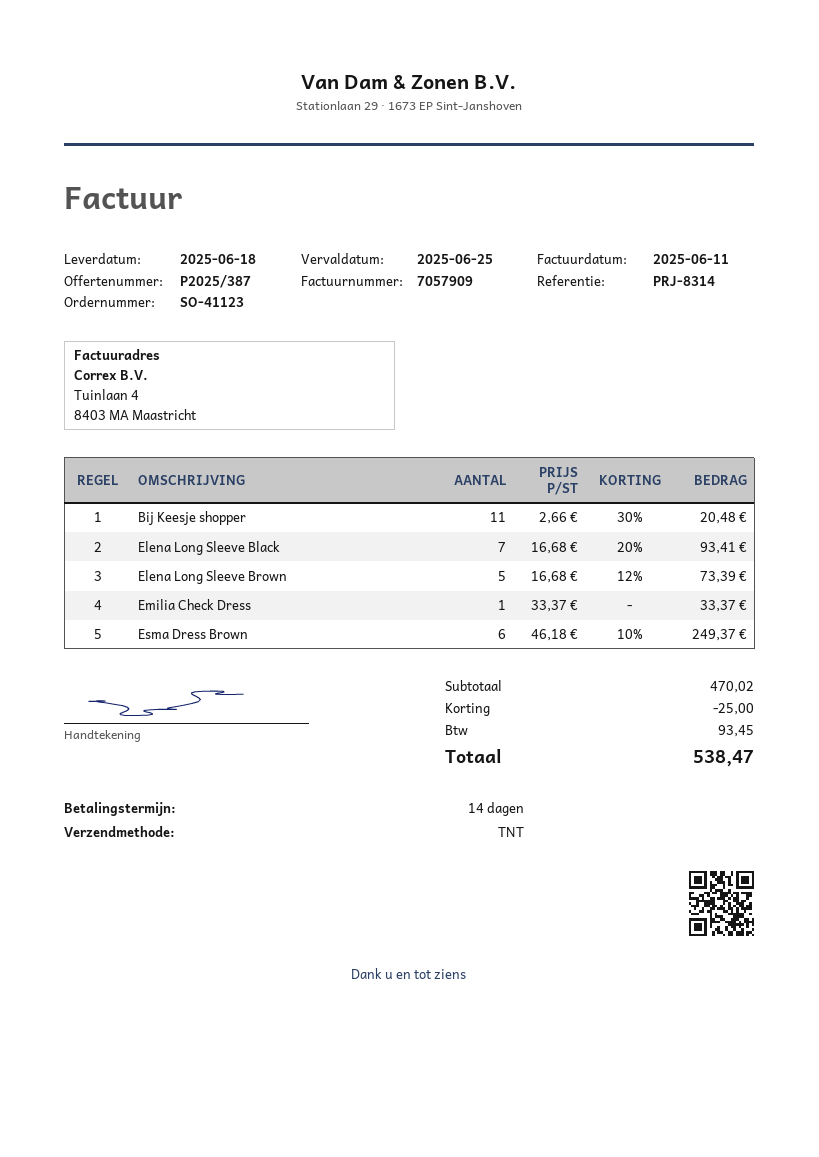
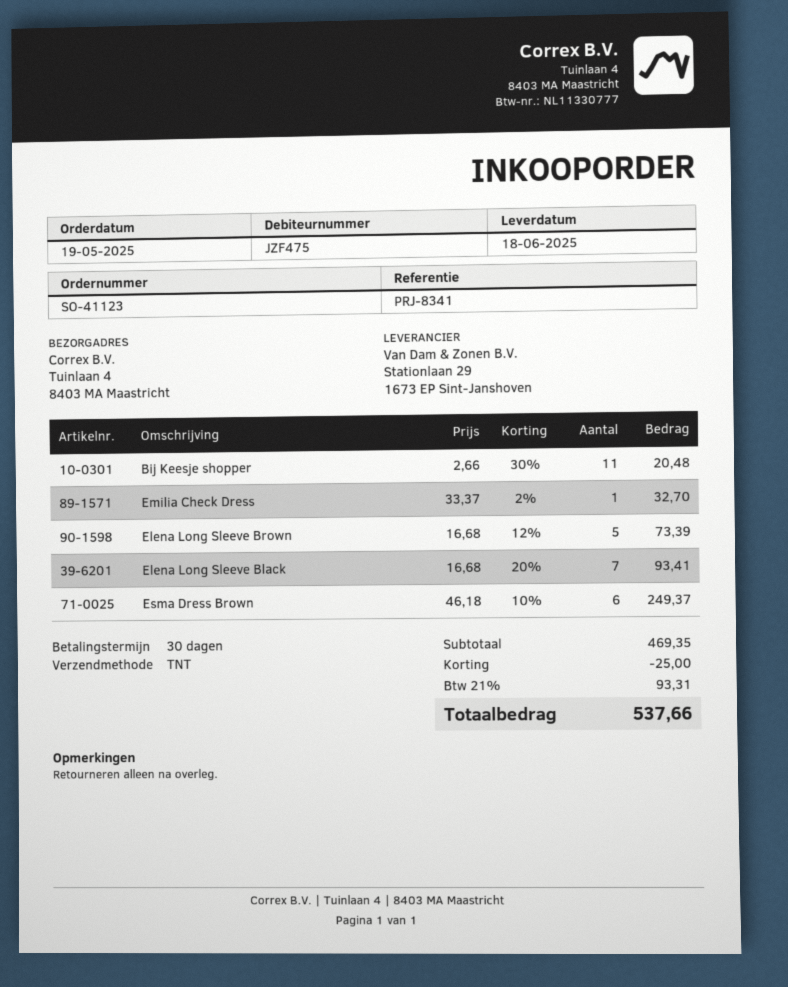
payment terms: 14 days -> 30 days
reference: PRJ-8314 -> PRJ-8341
Emilia Check Dress: 1 x 33.37 = 33.37 -> 1 x 33.37 - 2% = 32.70
subtotal: 470.02 -> 469.35
tax: 93.45 -> 93.31
total: 538.47 -> 537.66

